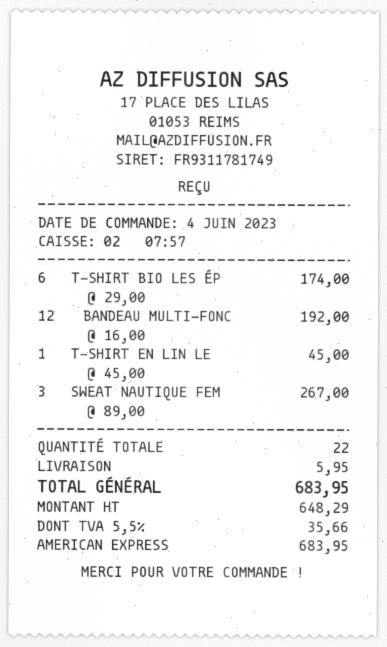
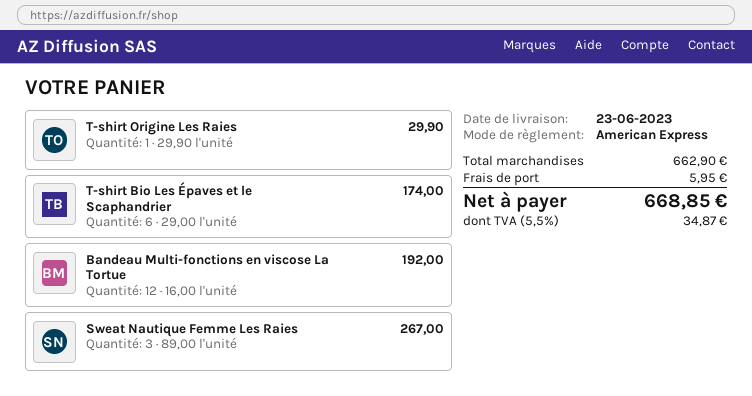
T-SHIRT EN LIN LE: 1 x 45.00 = 45.00 -> none
T-shirt Origine Les Raies: none -> 1 x 29.90 = 29.90
tax: 5.5% = 35.66 -> 5.5% = 34.87
total: 683.95 -> 668.85

